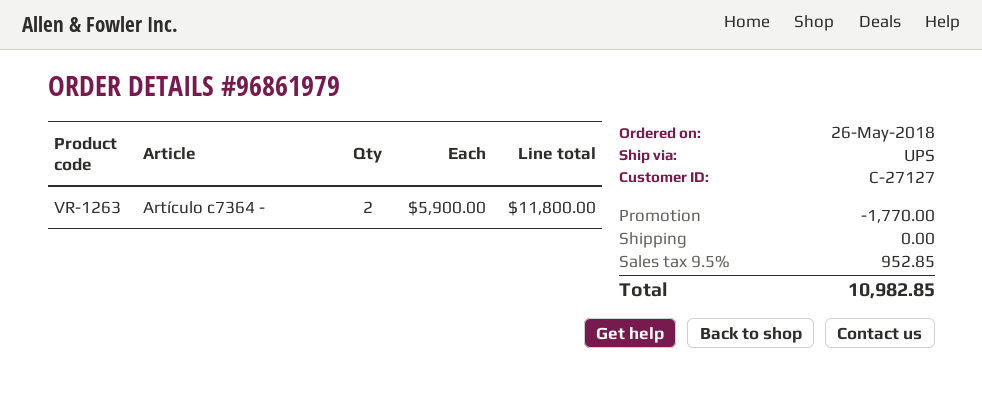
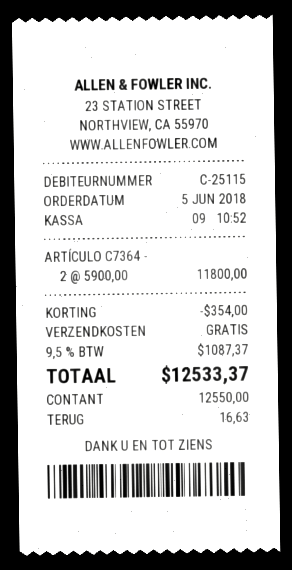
order date: 2018-05-26 -> 2018-06-05
customer number: C-27127 -> C-25115
discount: 1770.00 -> 354.00
tax: 9.5% = 952.85 -> 9.5% = 1087.37
total: 10982.85 -> 12533.37

